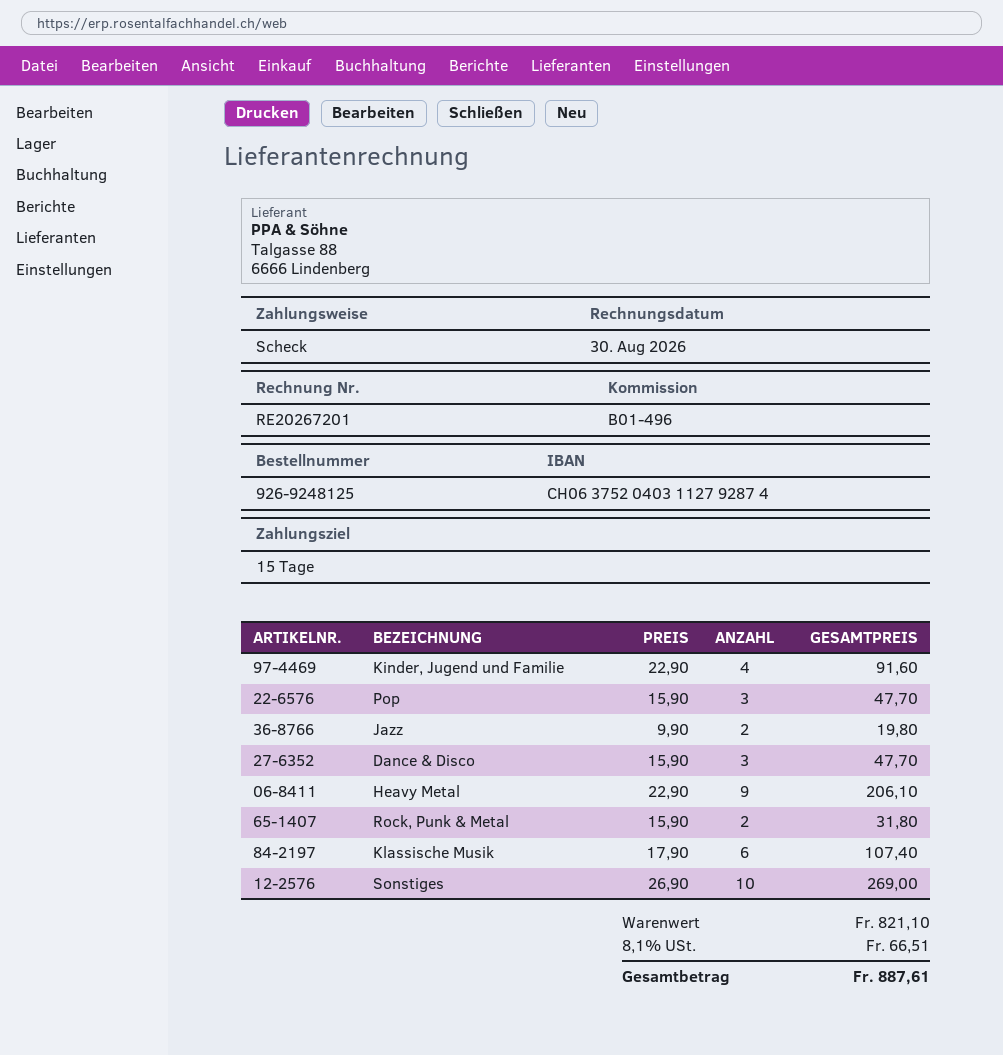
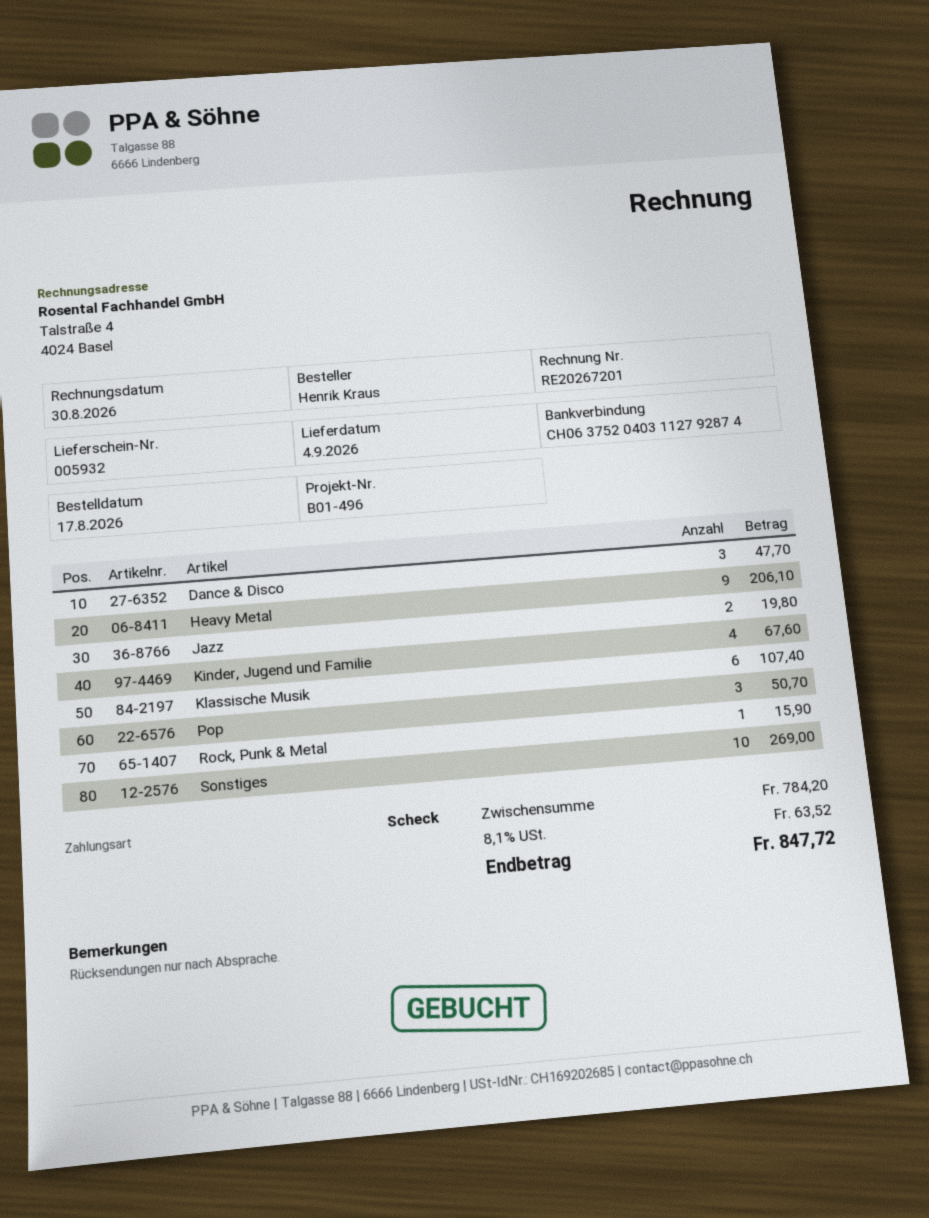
Kinder, Jugend und Familie: 4 for 91.60 -> 4 for 67.60
Pop: 3 for 47.70 -> 3 for 50.70
Rock, Punk & Metal: 2 for 31.80 -> 1 for 15.90
subtotal: 821.10 -> 784.20
tax: 8.1% = 66.51 -> 8.1% = 63.52
total: 887.61 -> 847.72

